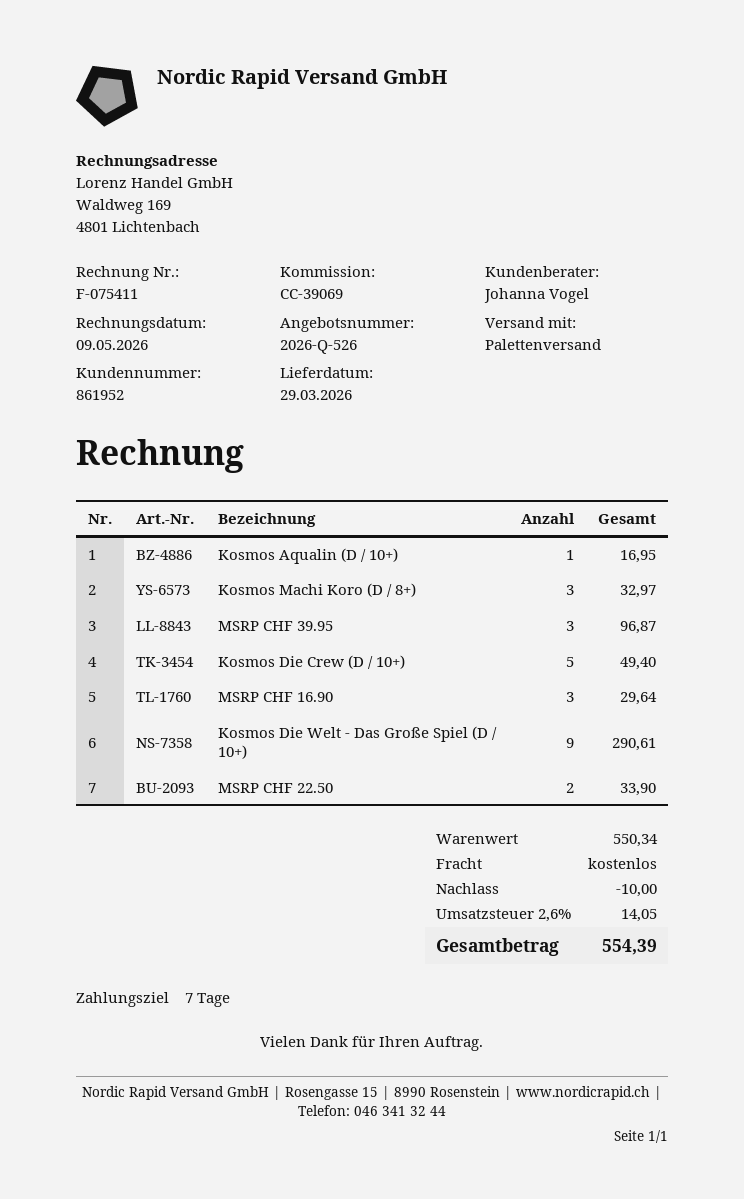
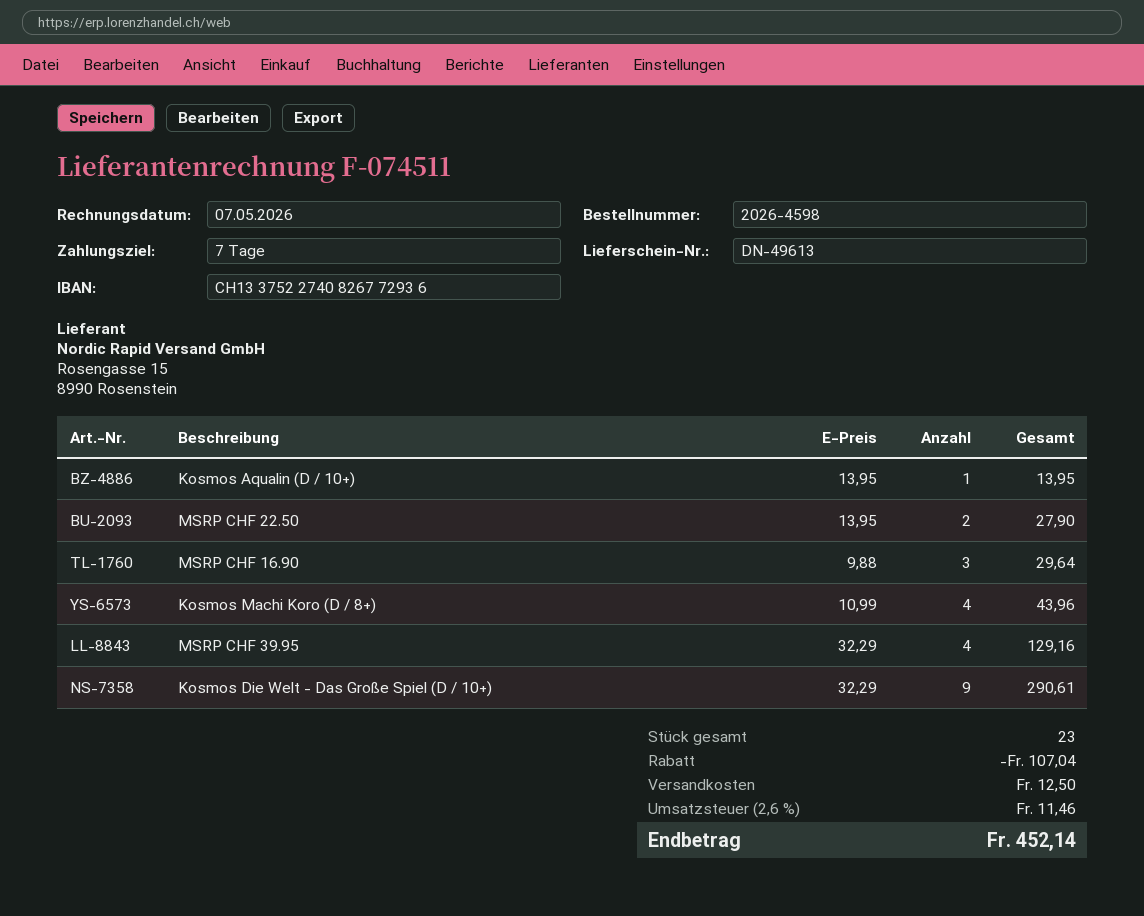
invoice number: F-075411 -> F-074511
invoice date: 2026-05-09 -> 2026-05-07
Kosmos Aqualin (D / 10+): 1 for 16.95 -> 1 for 13.95
Kosmos Machi Koro (D / 8+): 3 for 32.97 -> 4 for 43.96
MSRP CHF 39.95: 3 for 96.87 -> 4 for 129.16
Kosmos Die Crew (D / 10+): 5 for 49.40 -> none
MSRP CHF 22.50: 2 for 33.90 -> 2 for 27.90
discount: 10.00 -> 107.04
shipping: 0.00 -> 12.50
tax: 2.6% = 14.05 -> 2.6% = 11.46
total: 554.39 -> 452.14

